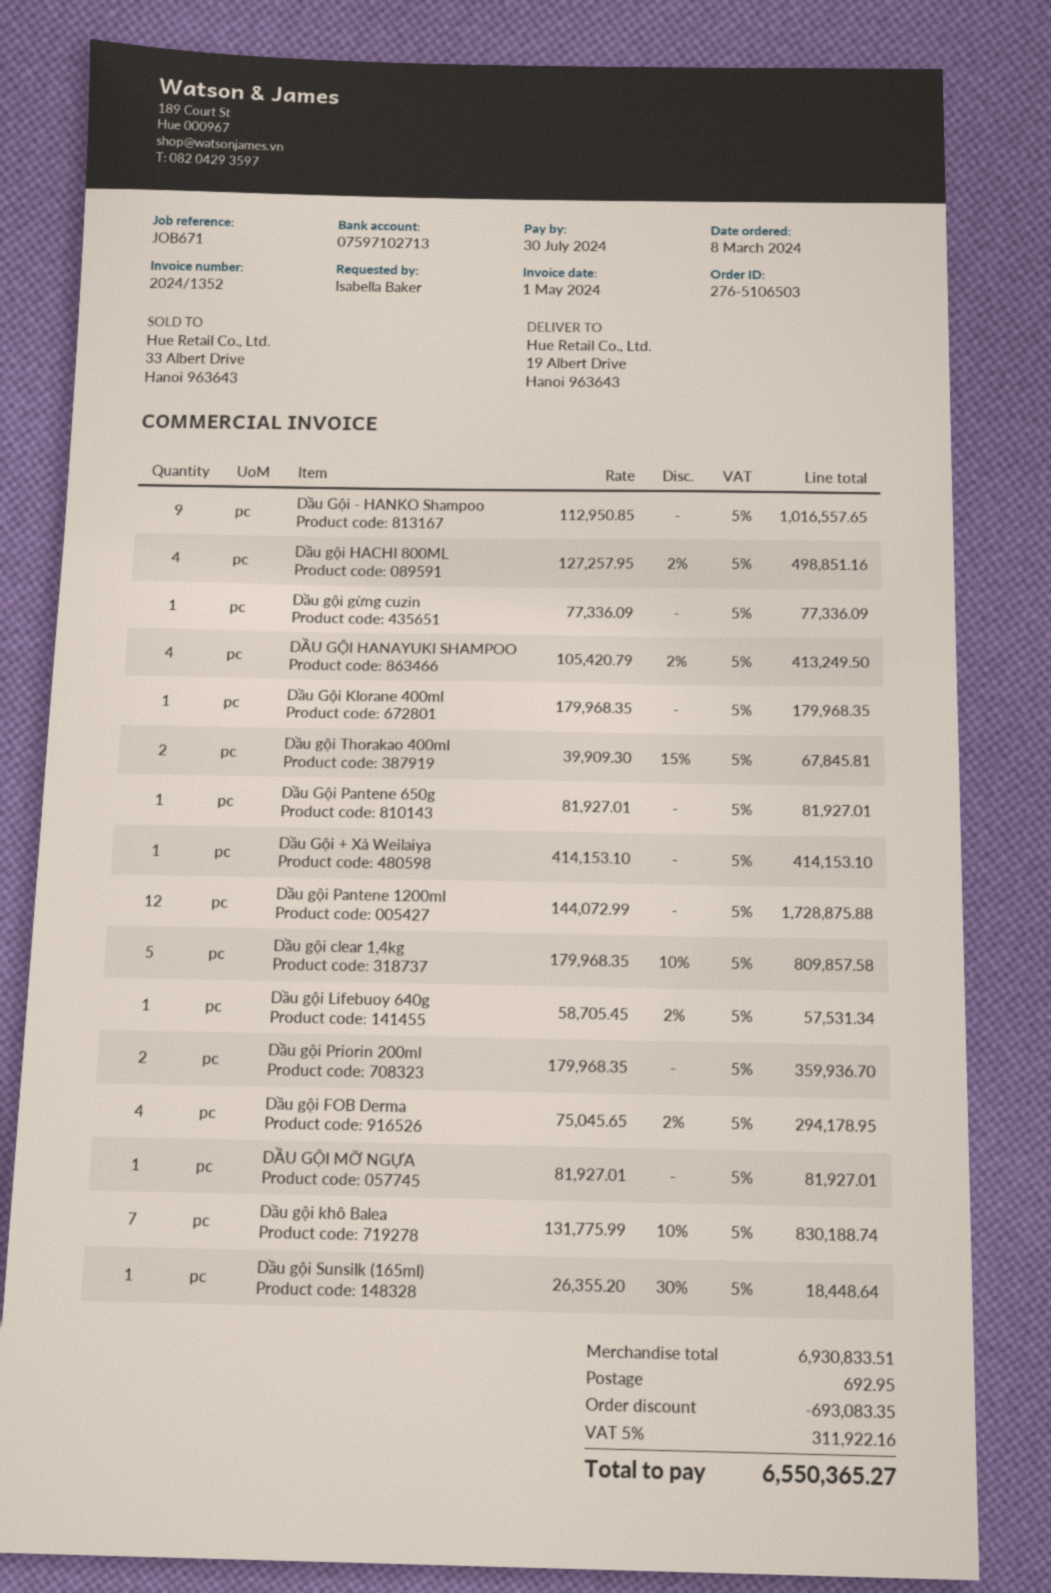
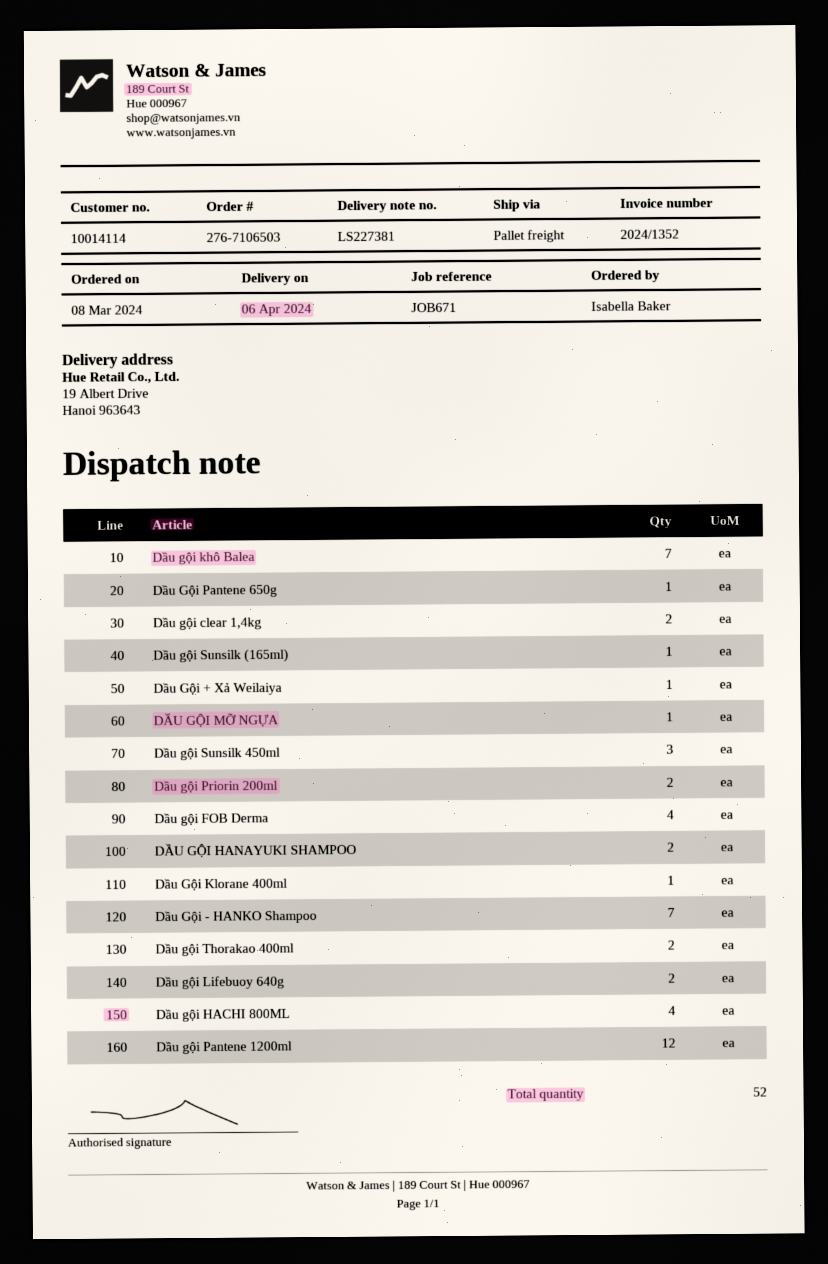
order number: 276-5106503 -> 276-7106503
Dầu Gội - HANKO Shampoo: 9 -> 7
Dầu gội gừng cuzin: 1 -> none
DẦU GỘI HANAYUKI SHAMPOO: 4 -> 2
Dầu gội clear 1,4kg: 5 -> 2
Dầu gội Lifebuoy 640g: 1 -> 2
Dầu gội Sunsilk 450ml: none -> 3

